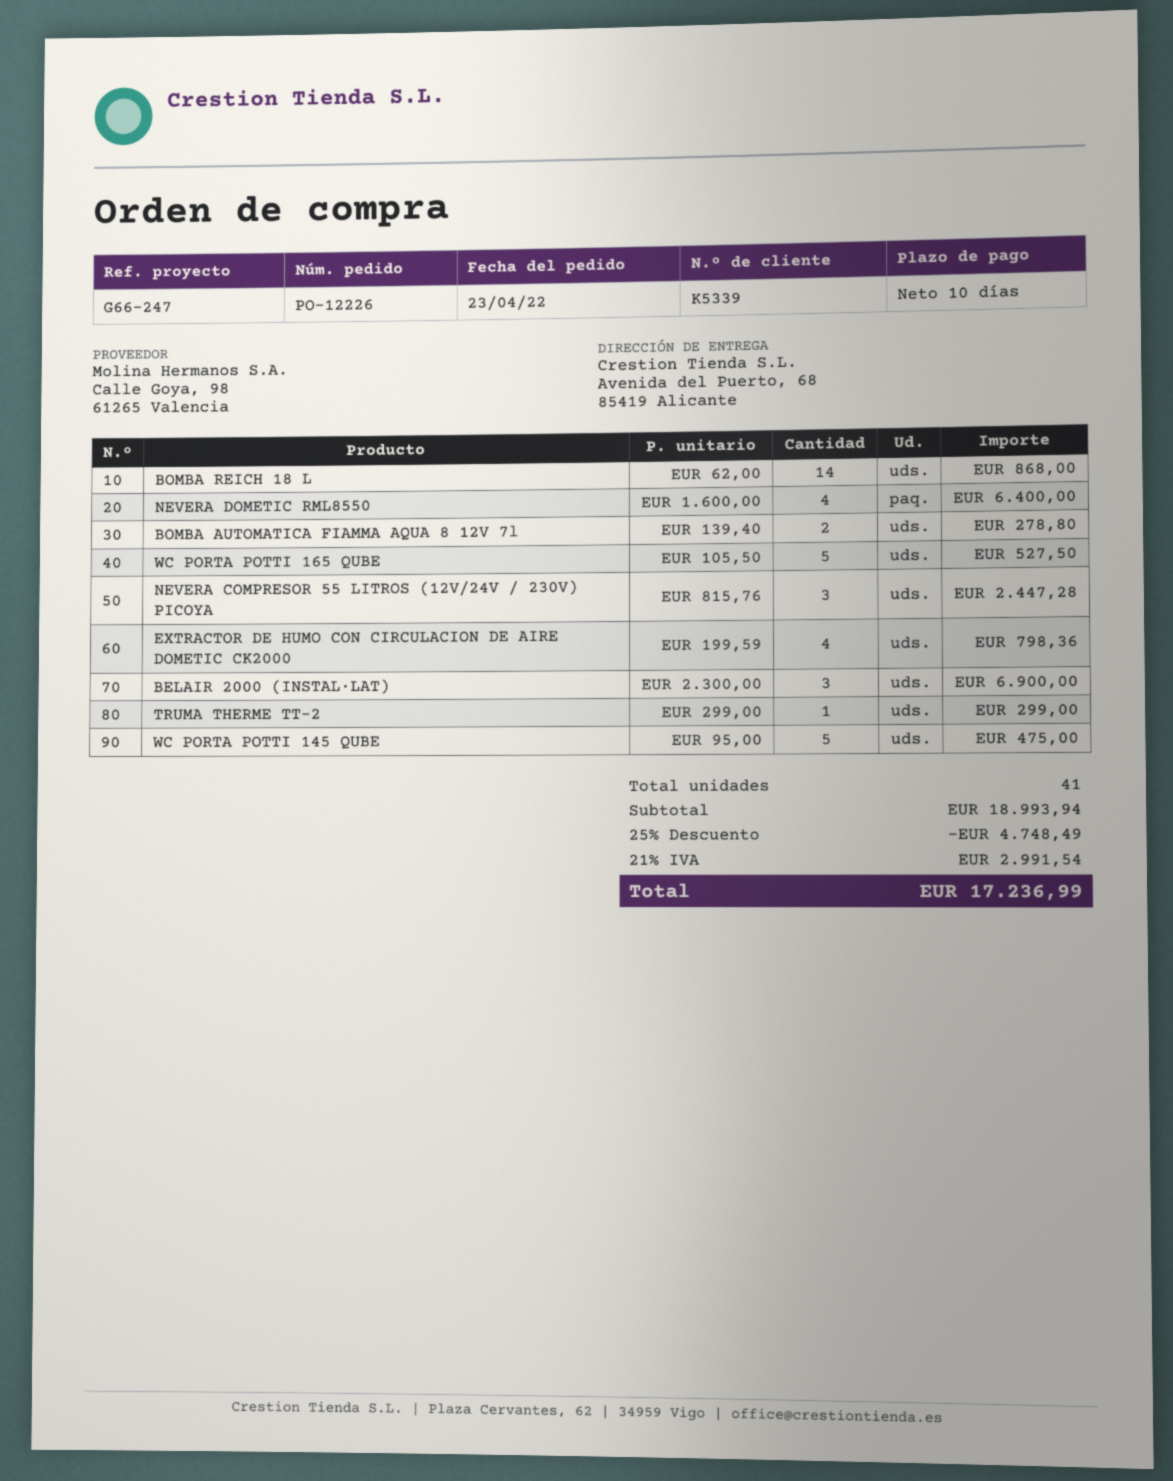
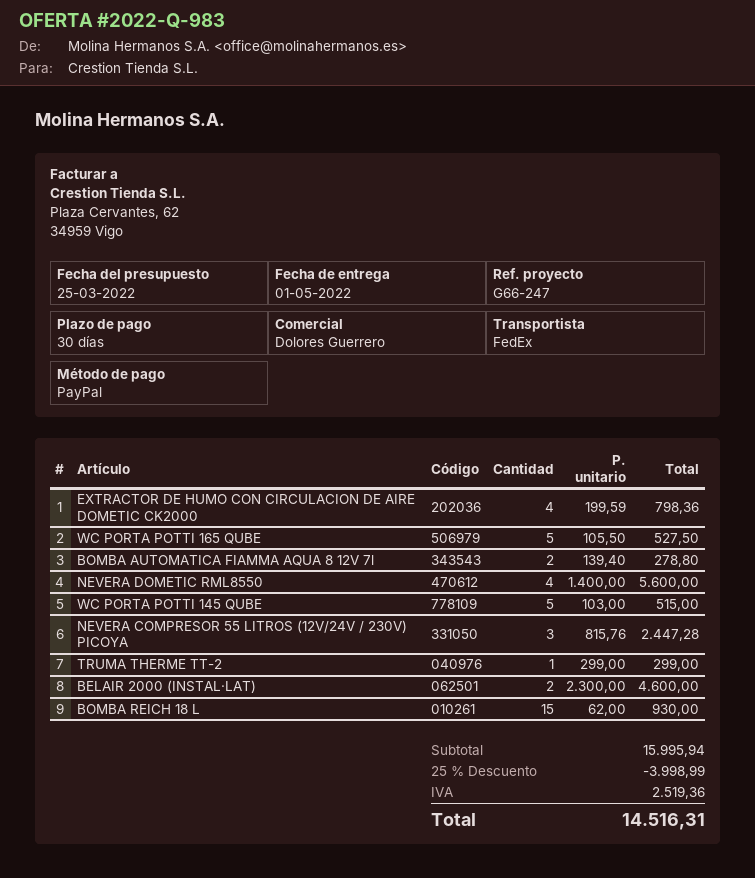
payment terms: 10 days -> 30 days
BOMBA REICH 18 L: 14 x 62.00 = 868.00 -> 15 x 62.00 = 930.00
NEVERA DOMETIC RML8550: 4 x 1600.00 = 6400.00 -> 4 x 1400.00 = 5600.00
BELAIR 2000 (INSTAL·LAT): 3 x 2300.00 = 6900.00 -> 2 x 2300.00 = 4600.00
WC PORTA POTTI 145 QUBE: 5 x 95.00 = 475.00 -> 5 x 103.00 = 515.00
subtotal: 18993.94 -> 15995.94
discount: 25% = 4748.49 -> 25% = 3998.99
tax: 2991.54 -> 2519.36
total: 17236.99 -> 14516.31

